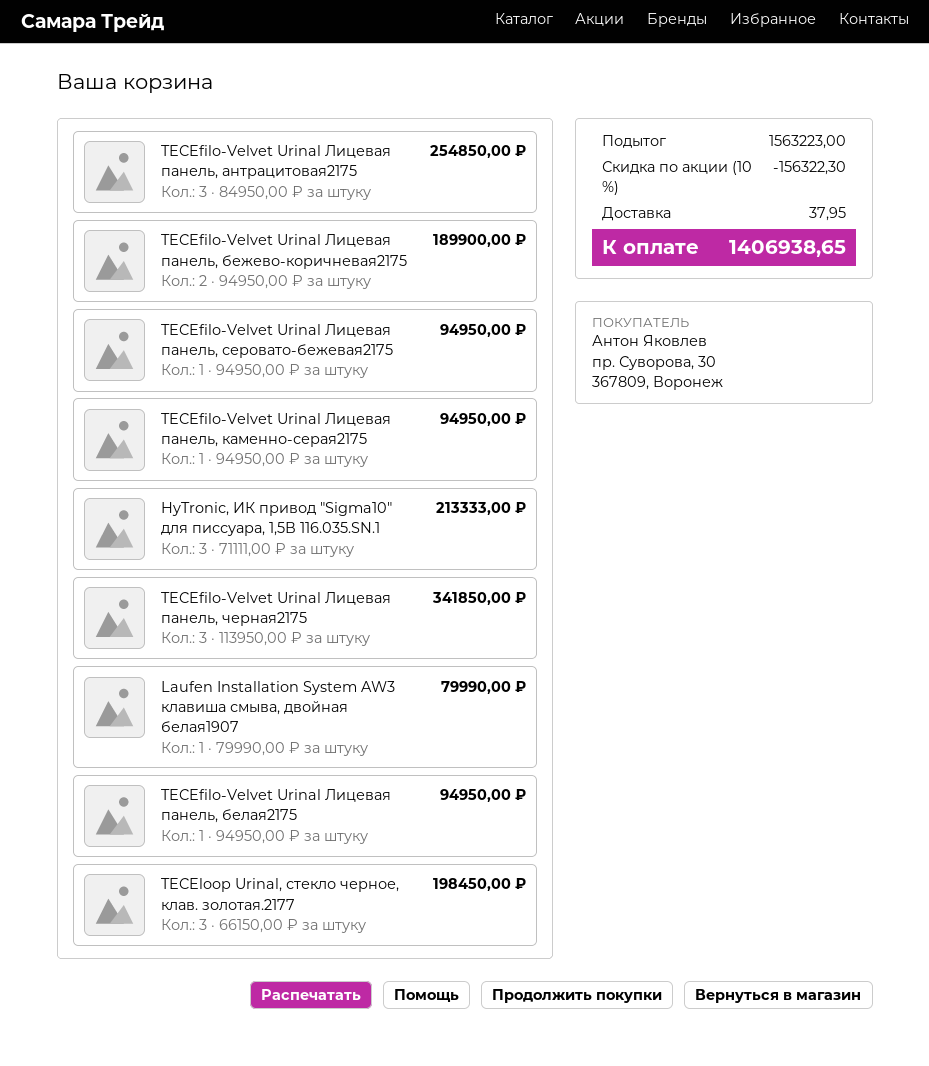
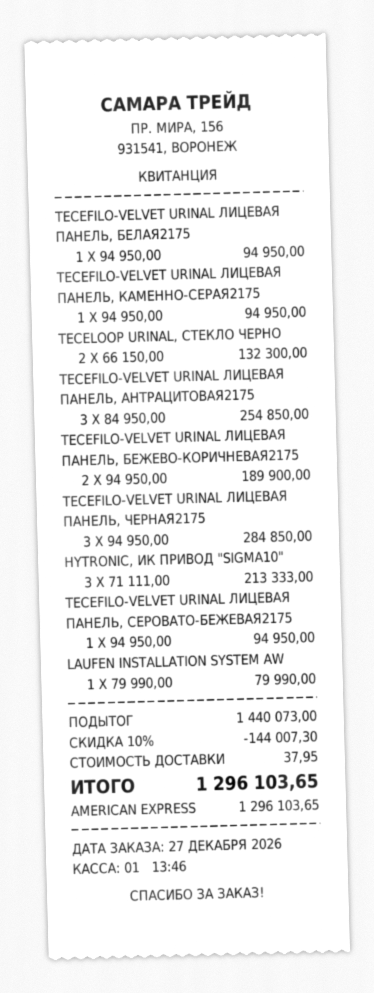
TECEfilo-Velvet Urinal Лицевая панель, черная2175: 3 x 113950.00 = 341850.00 -> 3 x 94950.00 = 284850.00
TECEloop Urinal, стекло черное, клав. золотая.2177: 3 x 66150.00 = 198450.00 -> 2 x 66150.00 = 132300.00
subtotal: 1563223.00 -> 1440073.00
discount: 10% = 156322.30 -> 10% = 144007.30
total: 1406938.65 -> 1296103.65

